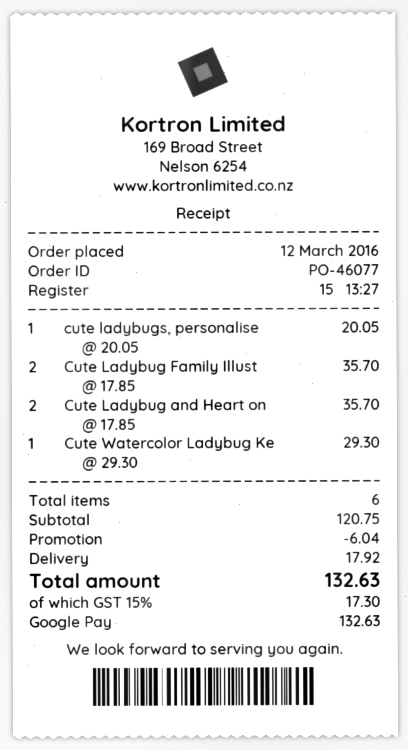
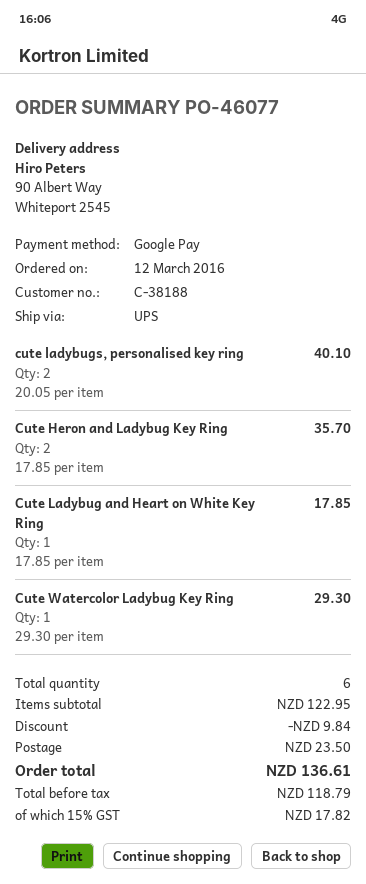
cute ladybugs, personalise: 1 x 20.05 = 20.05 -> 2 x 20.05 = 40.10
Cute Ladybug Family Illust: 2 x 17.85 = 35.70 -> none
Cute Ladybug and Heart on: 2 x 17.85 = 35.70 -> 1 x 17.85 = 17.85
Cute Heron and Ladybug Key Ring: none -> 2 x 17.85 = 35.70
subtotal: 120.75 -> 122.95
discount: 6.04 -> 9.84
shipping: 17.92 -> 23.50
tax: 15% = 17.30 -> 15% = 17.82
total: 132.63 -> 136.61

